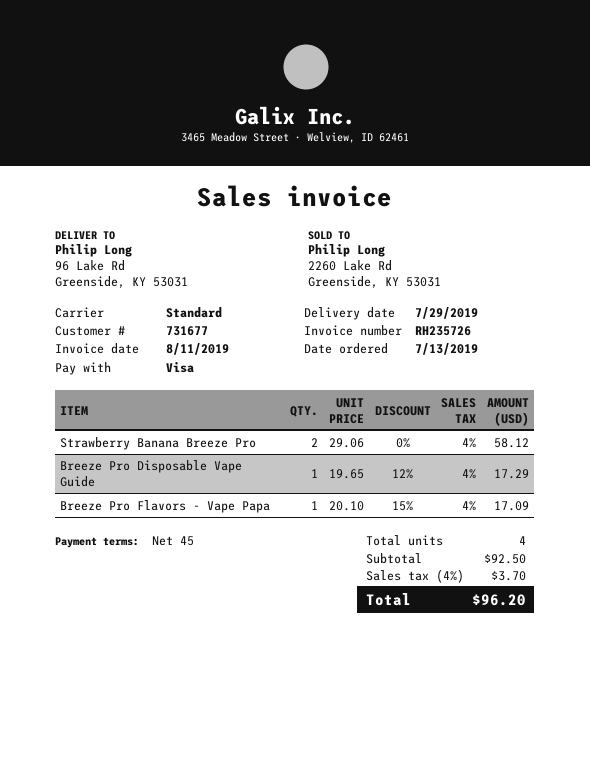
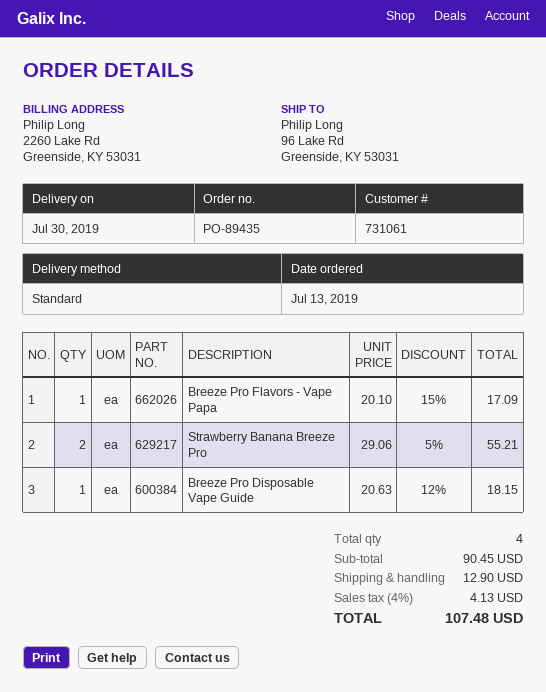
delivery date: 2019-07-29 -> 2019-07-30
customer number: 731677 -> 731061
Strawberry Banana Breeze Pro: 2 x 29.06 = 58.12 -> 2 x 29.06 - 5% = 55.21
Breeze Pro Disposable Vape Guide: 1 x 19.65 - 12% = 17.29 -> 1 x 20.63 - 12% = 18.15
subtotal: 92.50 -> 90.45
shipping: none -> 12.90
tax: 4% = 3.70 -> 4% = 4.13
total: 96.20 -> 107.48

